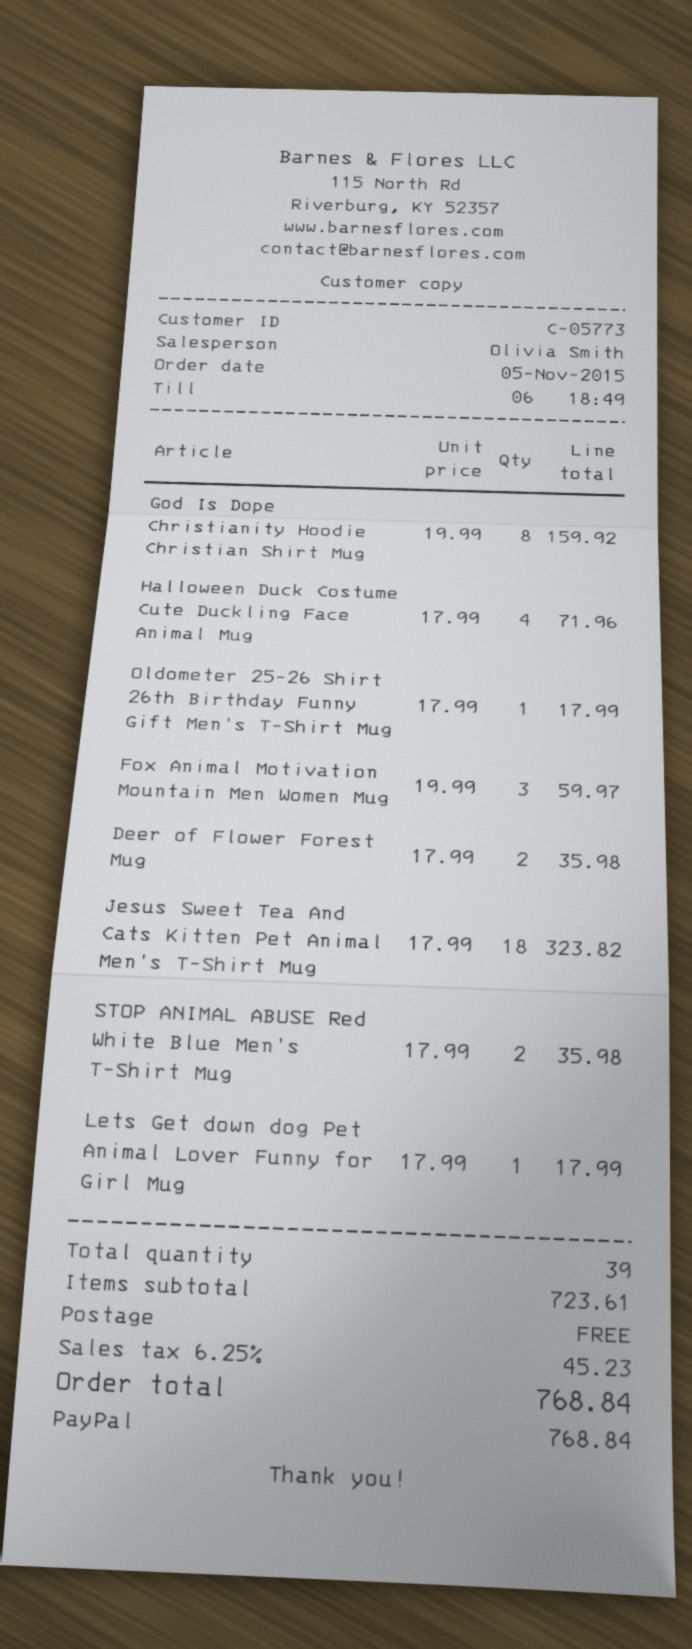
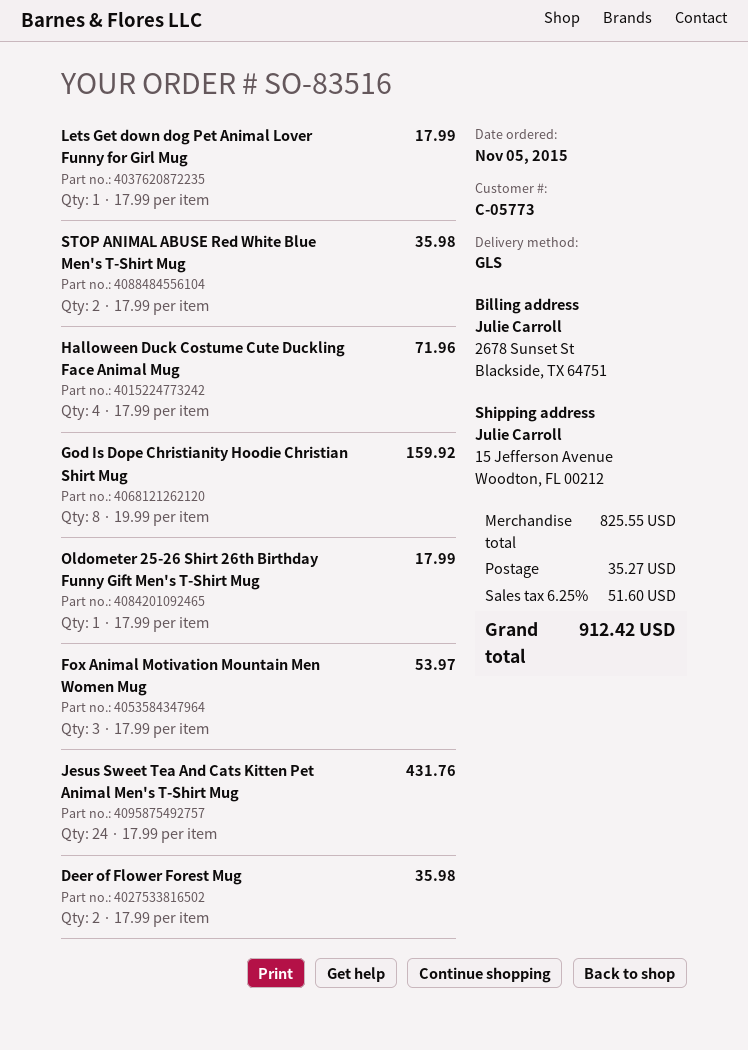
Fox Animal Motivation Mountain Men Women Mug: 3 x 19.99 = 59.97 -> 3 x 17.99 = 53.97
Jesus Sweet Tea And Cats Kitten Pet Animal Men's T-Shirt Mug: 18 x 17.99 = 323.82 -> 24 x 17.99 = 431.76
subtotal: 723.61 -> 825.55
shipping: 0.00 -> 35.27
tax: 6.25% = 45.23 -> 6.25% = 51.60
total: 768.84 -> 912.42

